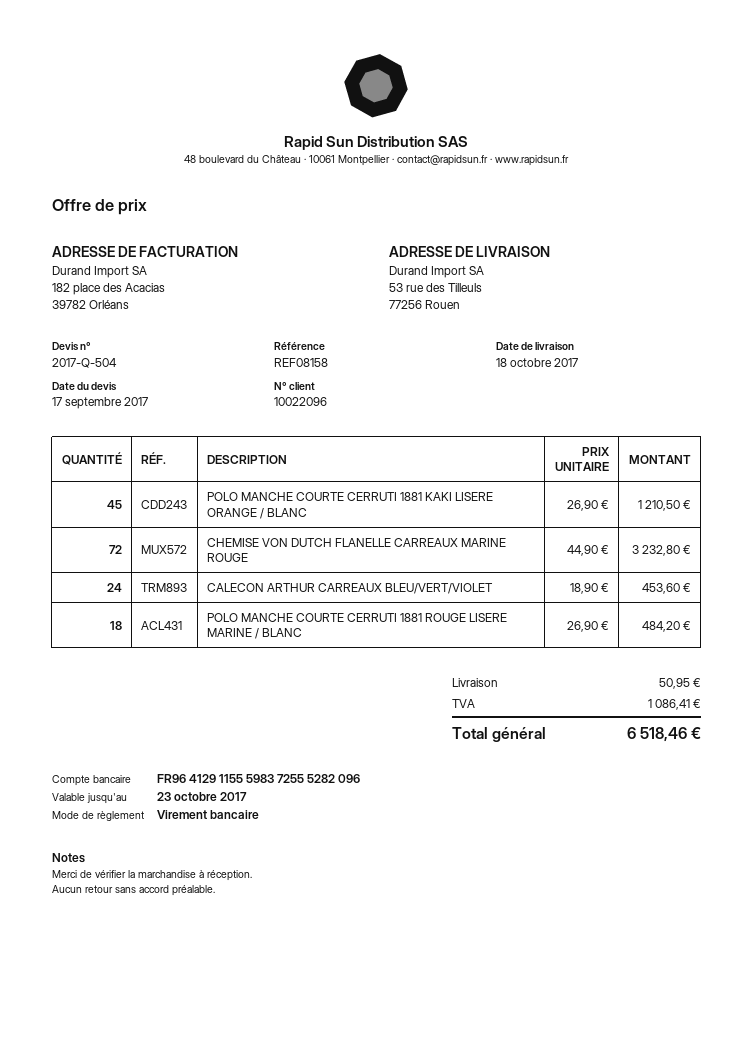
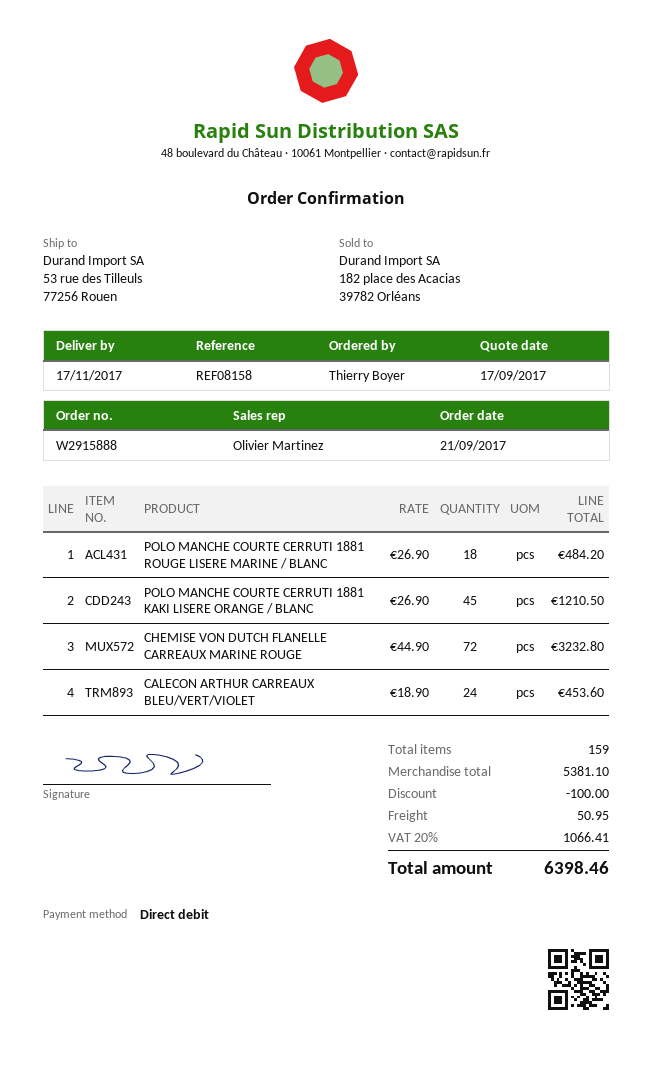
delivery date: 2017-10-18 -> 2017-11-17
payment method: bank transfer -> direct debit
discount: none -> 100.00
tax: 1086.41 -> 1066.41
total: 6518.46 -> 6398.46

